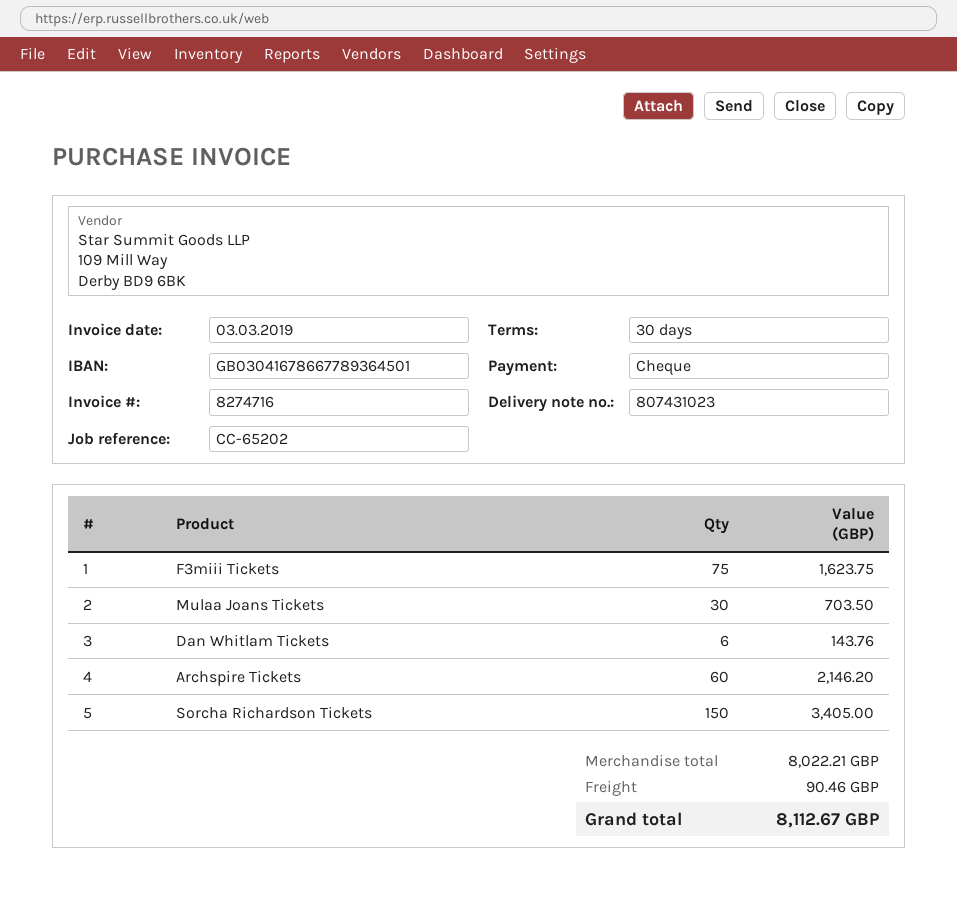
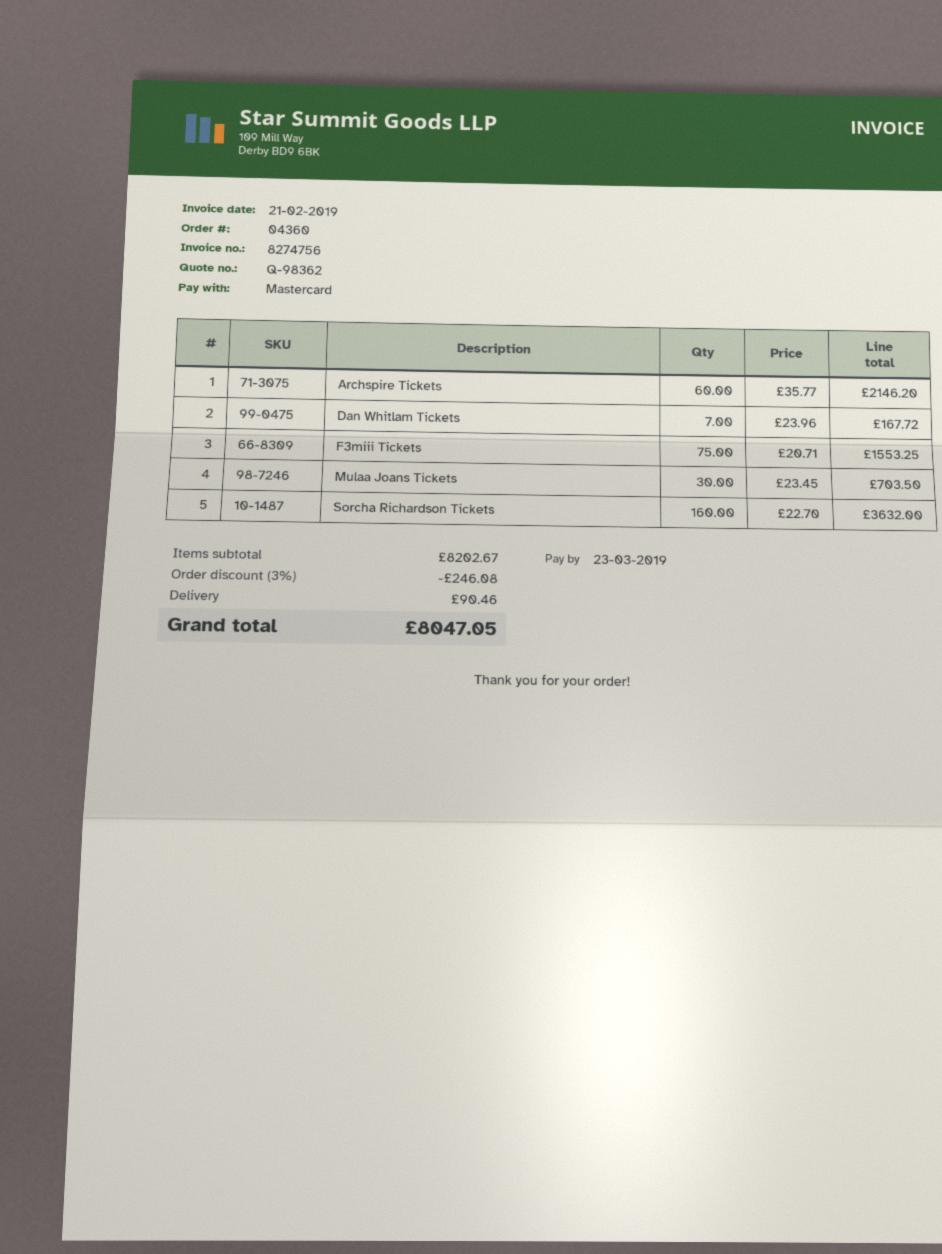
invoice number: 8274716 -> 8274756
invoice date: 2019-03-03 -> 2019-02-21
payment method: cheque -> Mastercard
F3miii Tickets: 75 for 1623.75 -> 75 for 1553.25
Dan Whitlam Tickets: 6 for 143.76 -> 7 for 167.72
Sorcha Richardson Tickets: 150 for 3405.00 -> 160 for 3632.00
subtotal: 8022.21 -> 8202.67
discount: none -> 3% = 246.08
total: 8112.67 -> 8047.05

